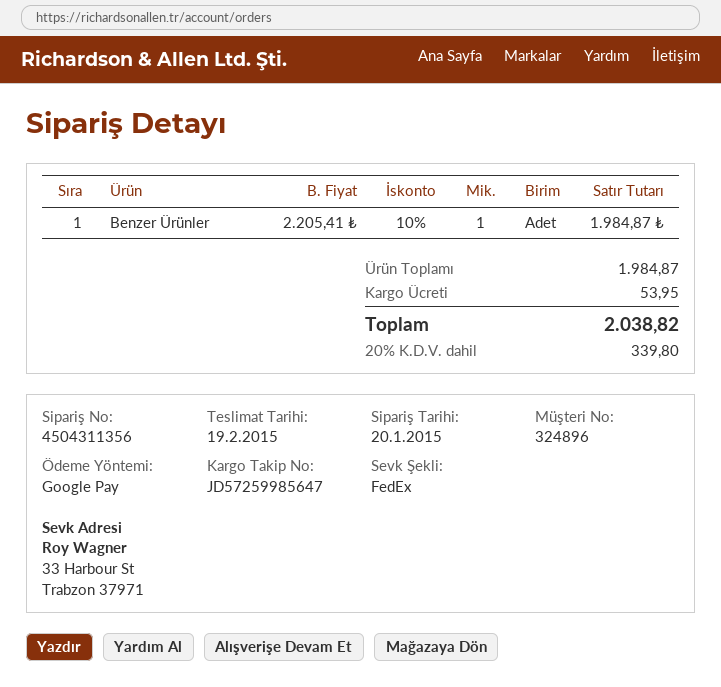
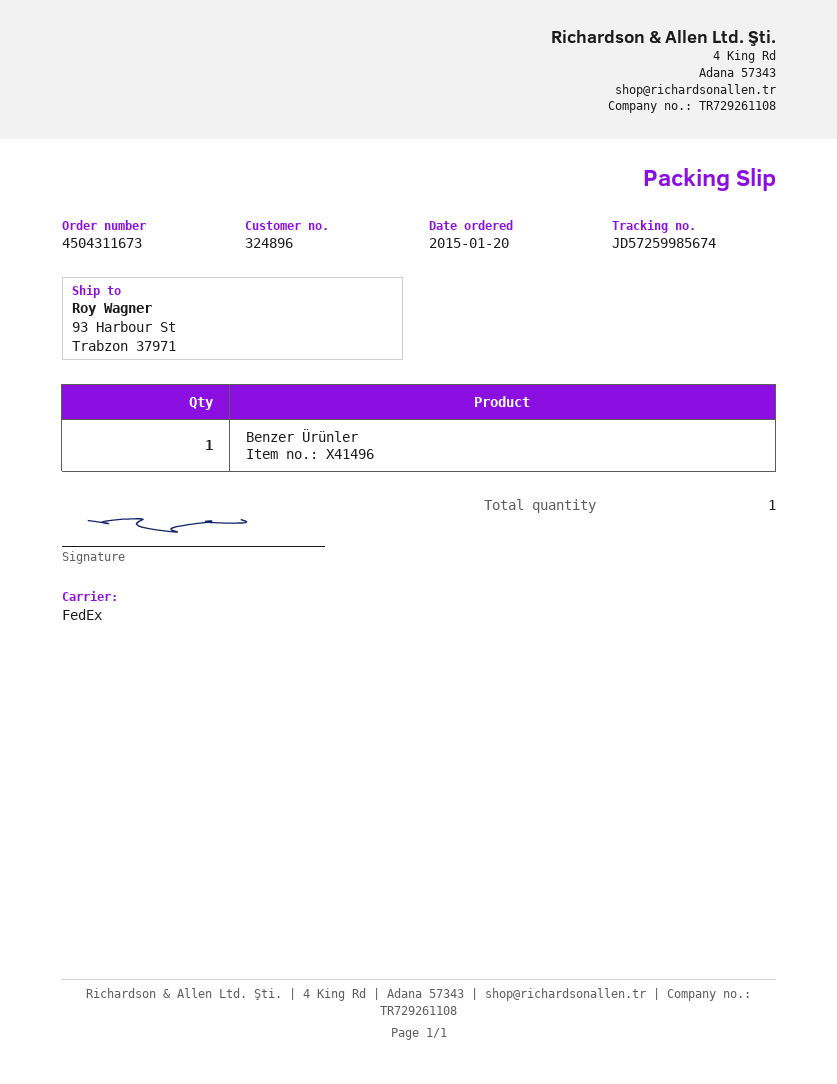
order number: 4504311356 -> 4504311673
tracking number: JD57259985647 -> JD57259985674
ship to: 33 Harbour St, Trabzon 37971 -> 93 Harbour St, Trabzon 37971

